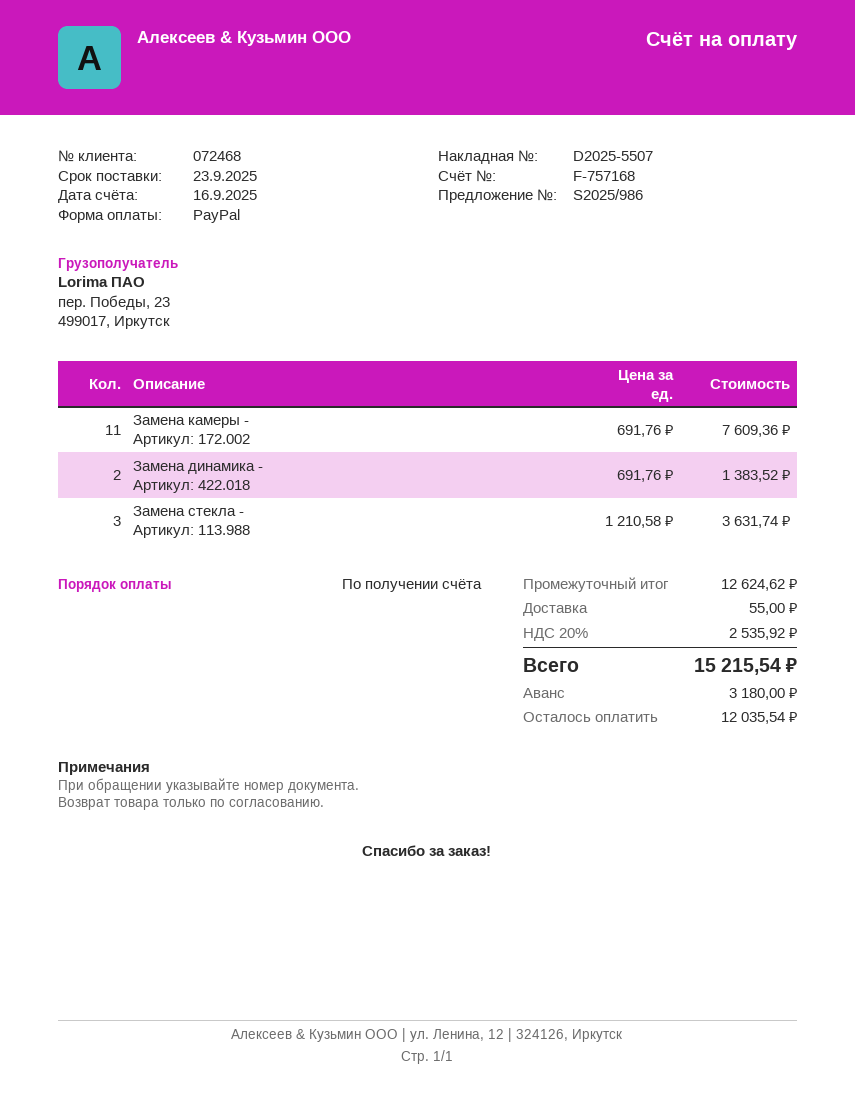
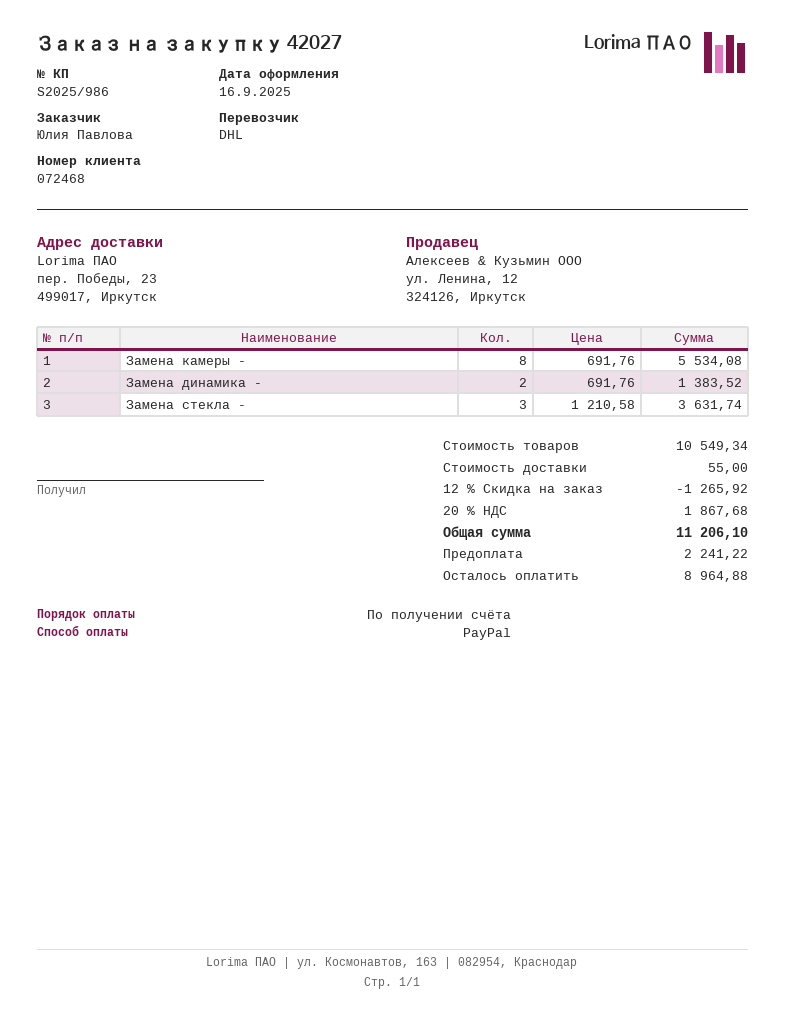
Замена камеры -: 11 x 691.76 = 7609.36 -> 8 x 691.76 = 5534.08
subtotal: 12624.62 -> 10549.34
discount: none -> 12% = 1265.92
tax: 20% = 2535.92 -> 20% = 1867.68
total: 15215.54 -> 11206.10
deposit: 3180.00 -> 2241.22
balance: 12035.54 -> 8964.88

